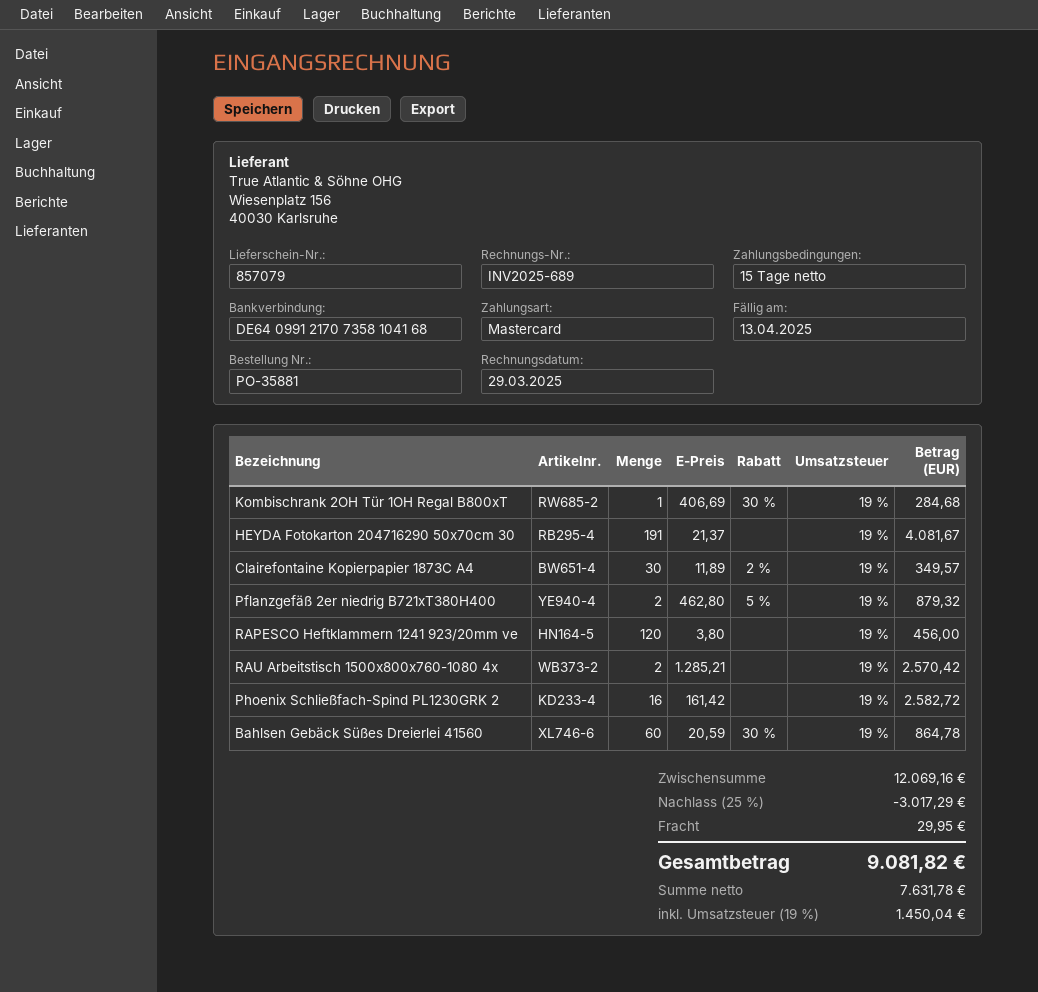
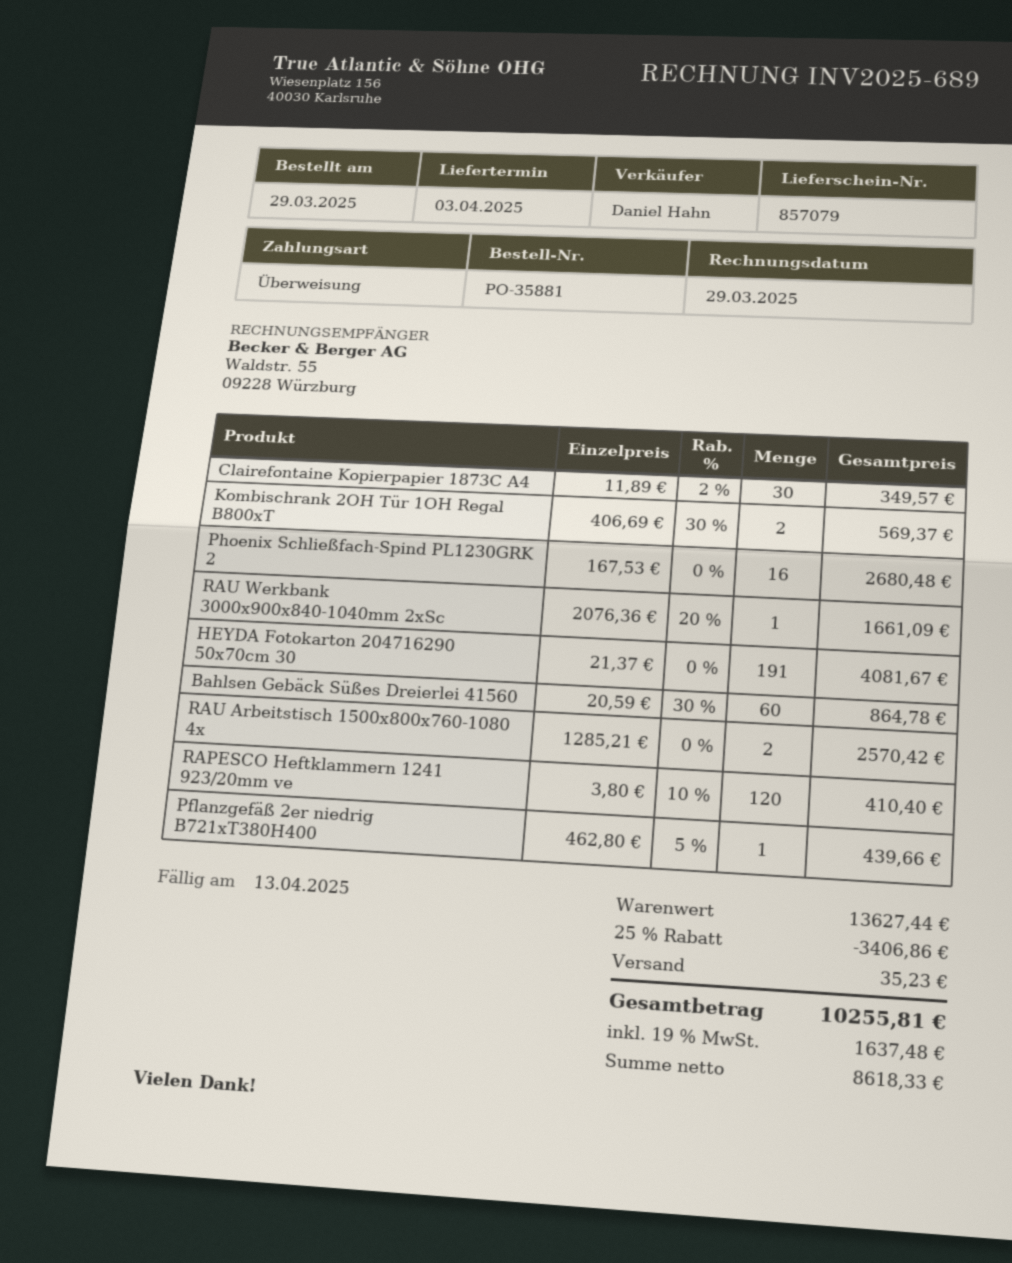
payment method: Mastercard -> bank transfer
Kombischrank 2OH Tür 1OH Regal B800xT: 1 x 406.69 - 30% = 284.68 -> 2 x 406.69 - 30% = 569.37
Pflanzgefäß 2er niedrig B721xT380H400: 2 x 462.80 - 5% = 879.32 -> 1 x 462.80 - 5% = 439.66
RAPESCO Heftklammern 1241 923/20mm ve: 120 x 3.80 = 456.00 -> 120 x 3.80 - 10% = 410.40
Phoenix Schließfach-Spind PL1230GRK 2: 16 x 161.42 = 2582.72 -> 16 x 167.53 = 2680.48
RAU Werkbank 3000x900x840-1040mm 2xSc: none -> 1 x 2076.36 - 20% = 1661.09
subtotal: 12069.16 -> 13627.44
discount: 25% = 3017.29 -> 25% = 3406.86
shipping: 29.95 -> 35.23
net: 7631.78 -> 8618.33
tax: 19% = 1450.04 -> 19% = 1637.48
total: 9081.82 -> 10255.81

